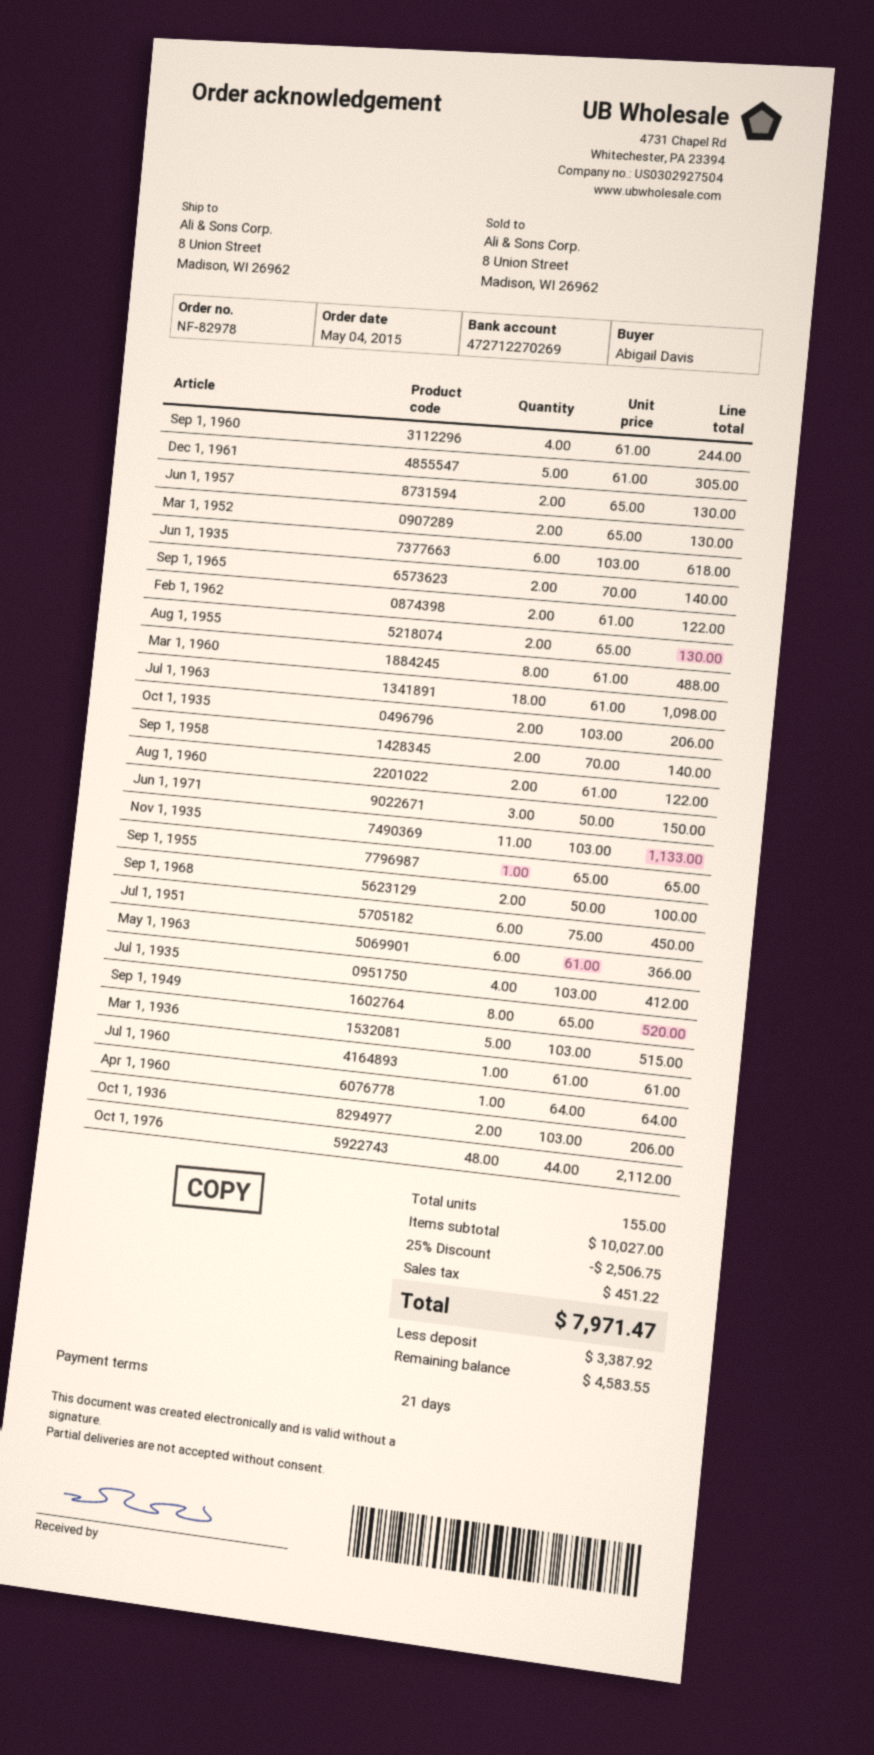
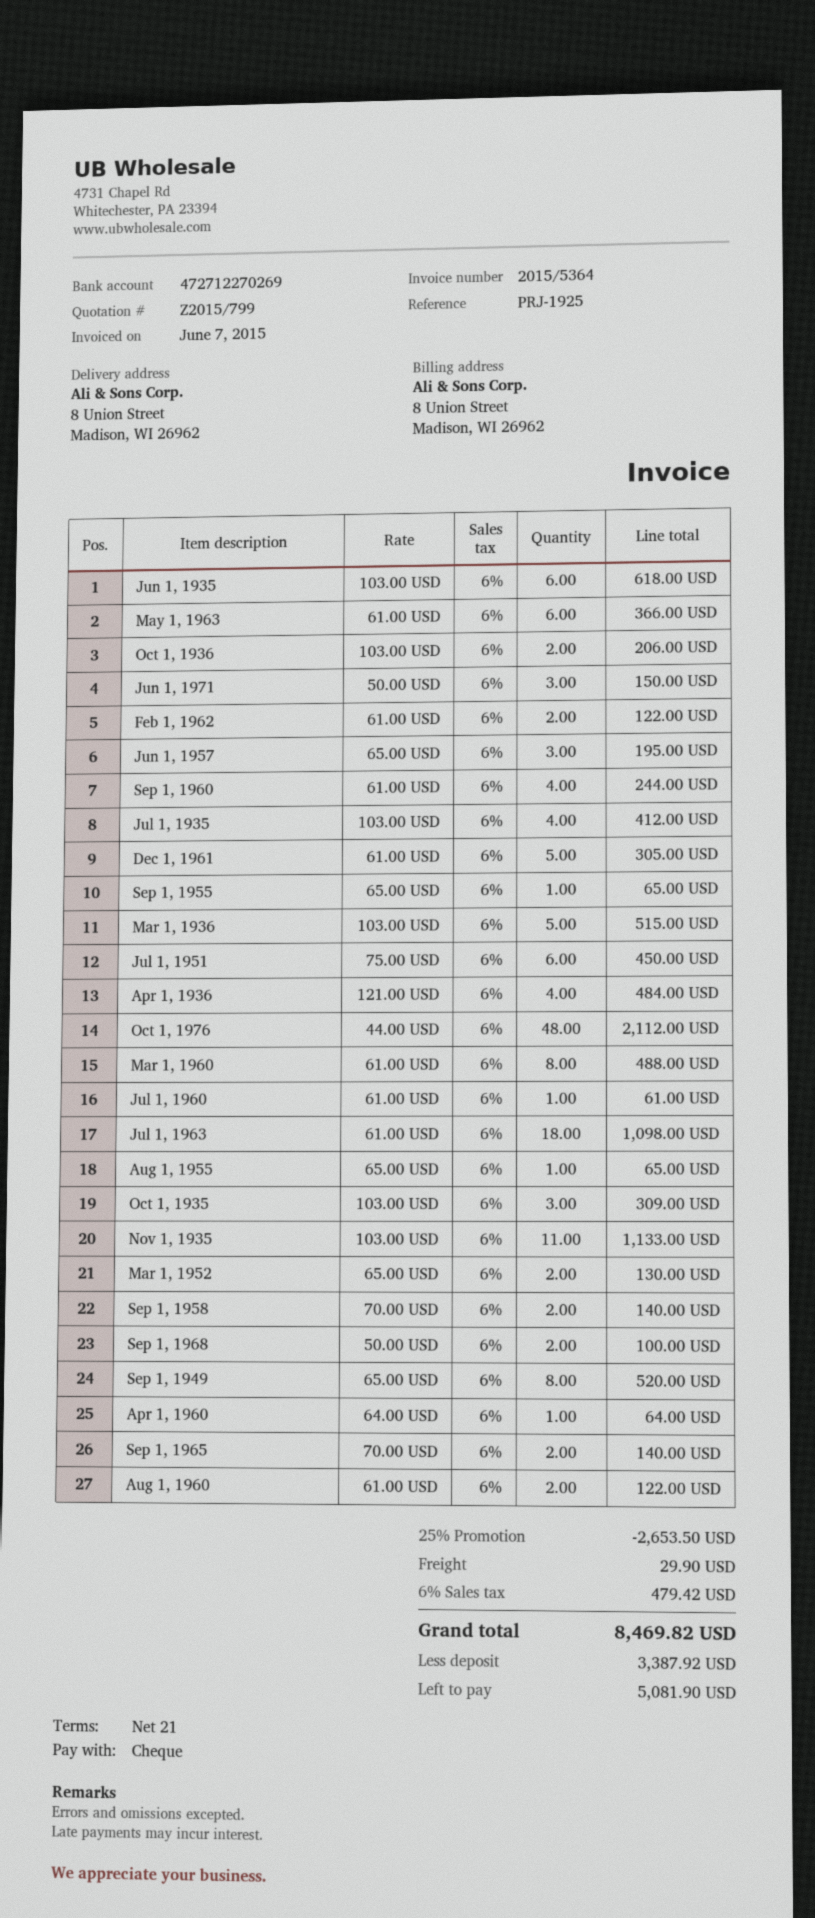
Jun 1, 1957: 2 x 65.00 = 130.00 -> 3 x 65.00 = 195.00
Aug 1, 1955: 2 x 65.00 = 130.00 -> 1 x 65.00 = 65.00
Oct 1, 1935: 2 x 103.00 = 206.00 -> 3 x 103.00 = 309.00
Apr 1, 1936: none -> 4 x 121.00 = 484.00
discount: 25% = 2506.75 -> 25% = 2653.50
shipping: none -> 29.90
tax: 451.22 -> 479.42
total: 7971.47 -> 8469.82
balance: 4583.55 -> 5081.90

